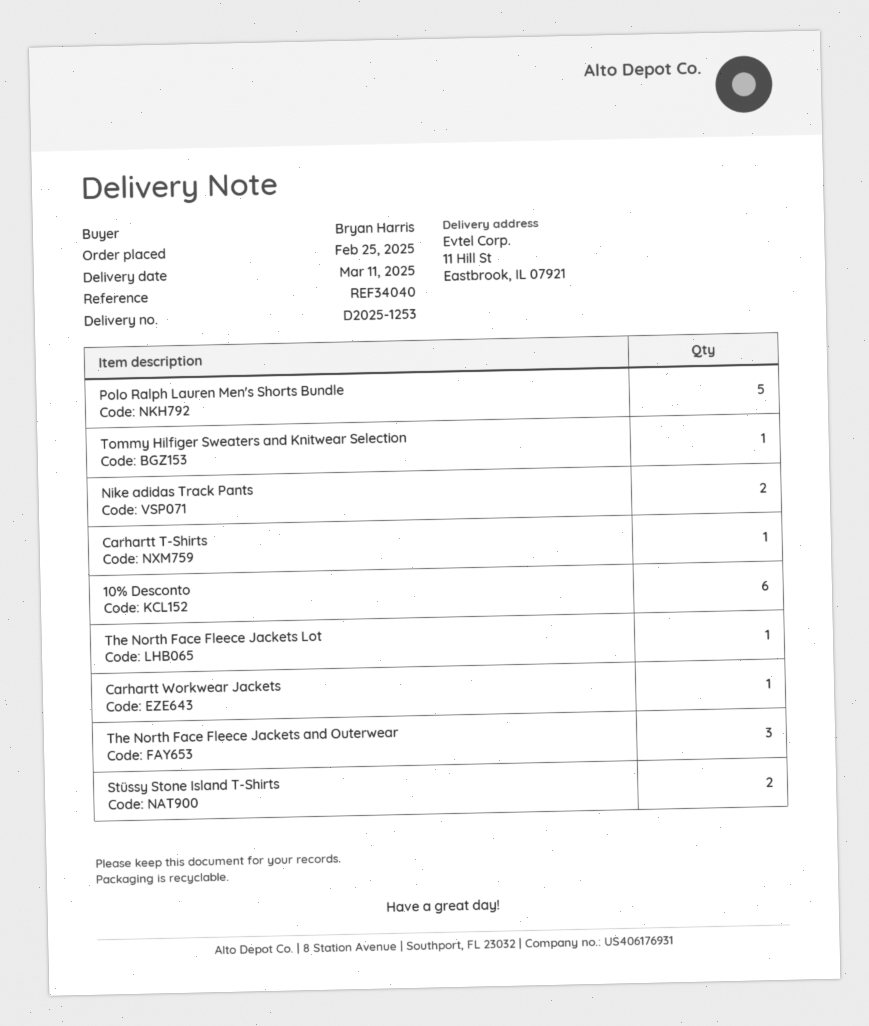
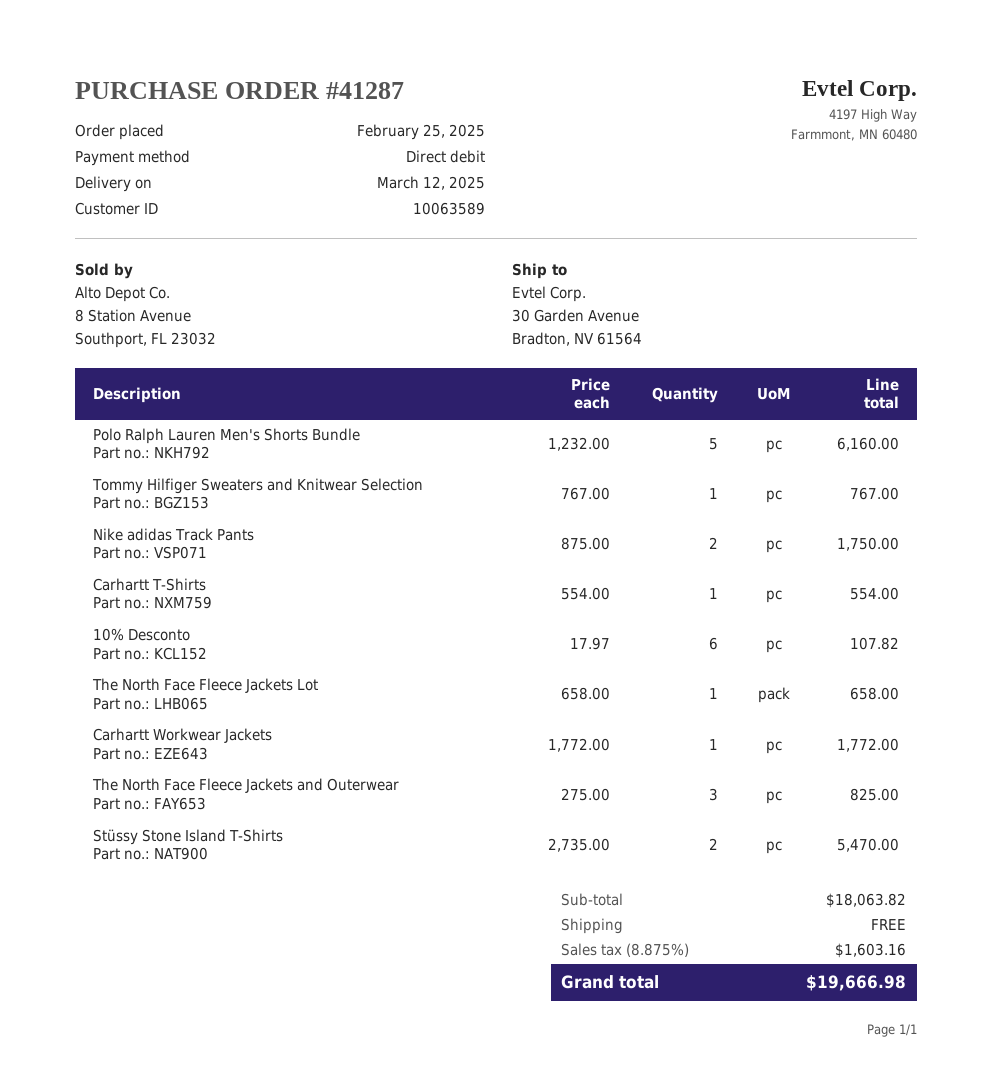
delivery date: 2025-03-11 -> 2025-03-12
ship to: 11 Hill St, Eastbrook, IL 07921 -> 30 Garden Avenue, Bradton, NV 61564

